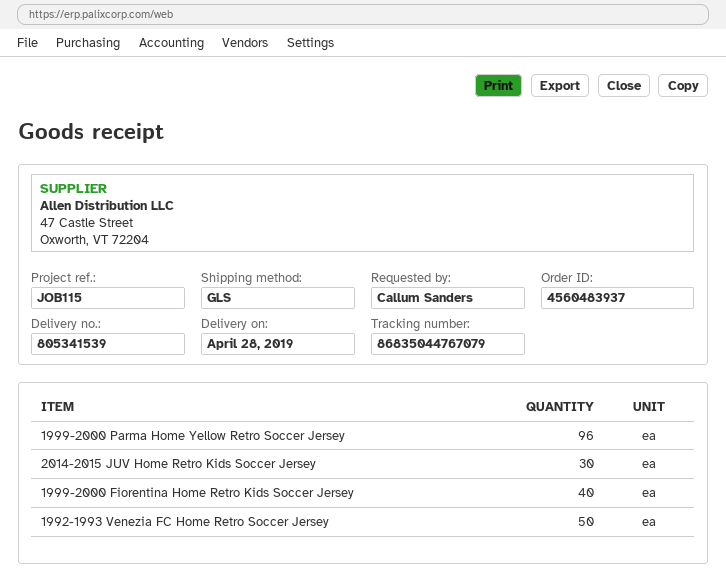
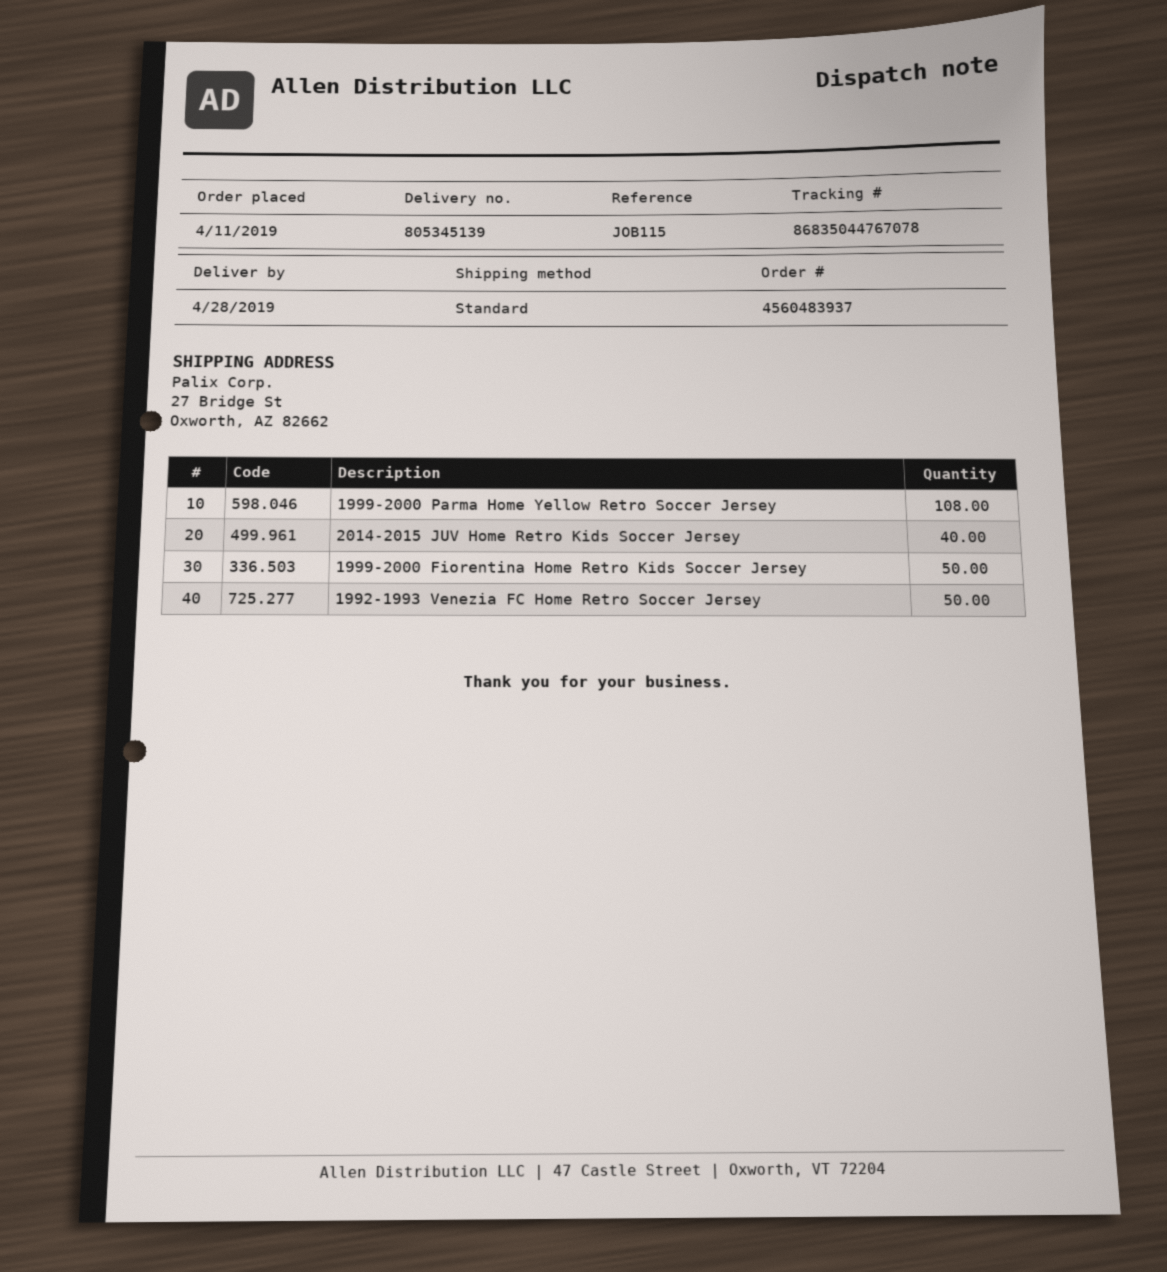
delivery note number: 805341539 -> 805345139
shipping method: GLS -> standard
tracking number: 86835044767079 -> 86835044767078
1999-2000 Parma Home Yellow Retro Soccer Jersey: 96 -> 108
2014-2015 JUV Home Retro Kids Soccer Jersey: 30 -> 40
1999-2000 Fiorentina Home Retro Kids Soccer Jersey: 40 -> 50

